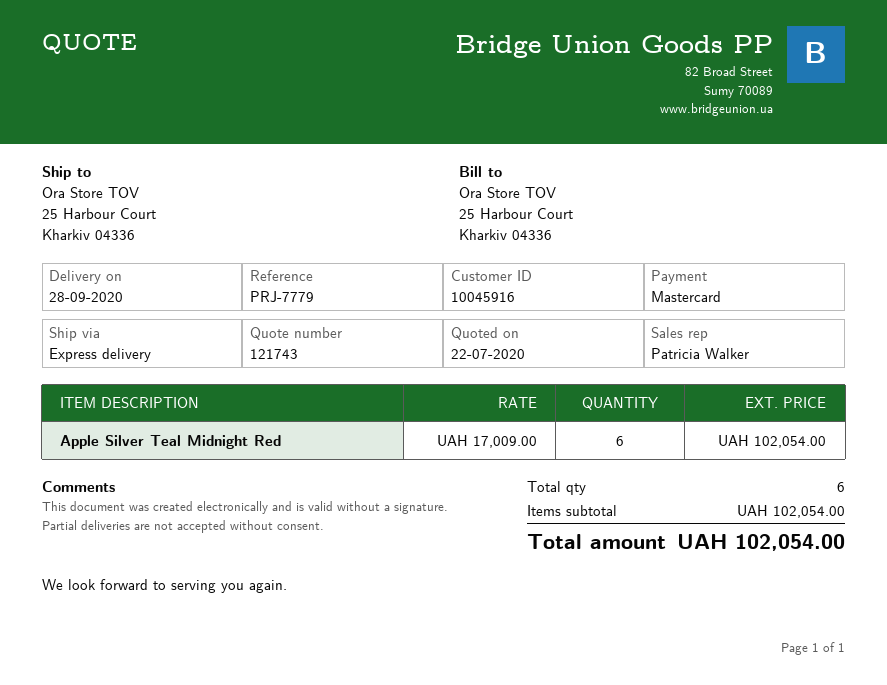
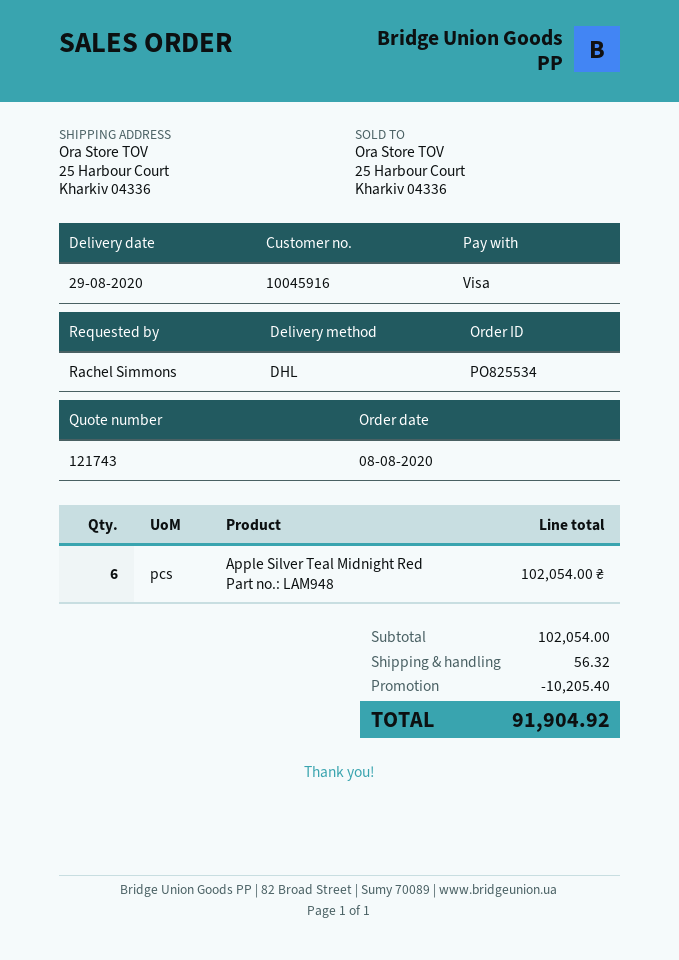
delivery date: 2020-09-28 -> 2020-08-29
payment method: Mastercard -> Visa
shipping method: express -> DHL
discount: none -> 10205.40
shipping: none -> 56.32
total: 102054.00 -> 91904.92

